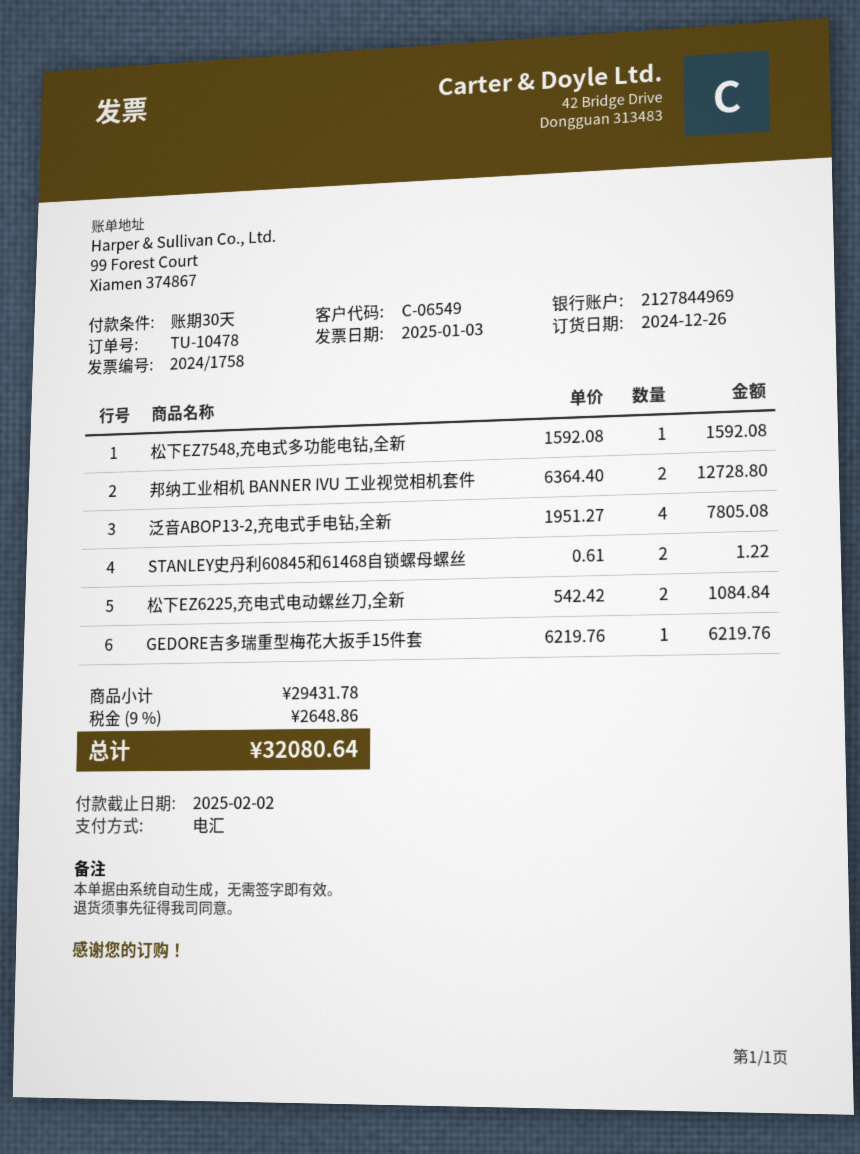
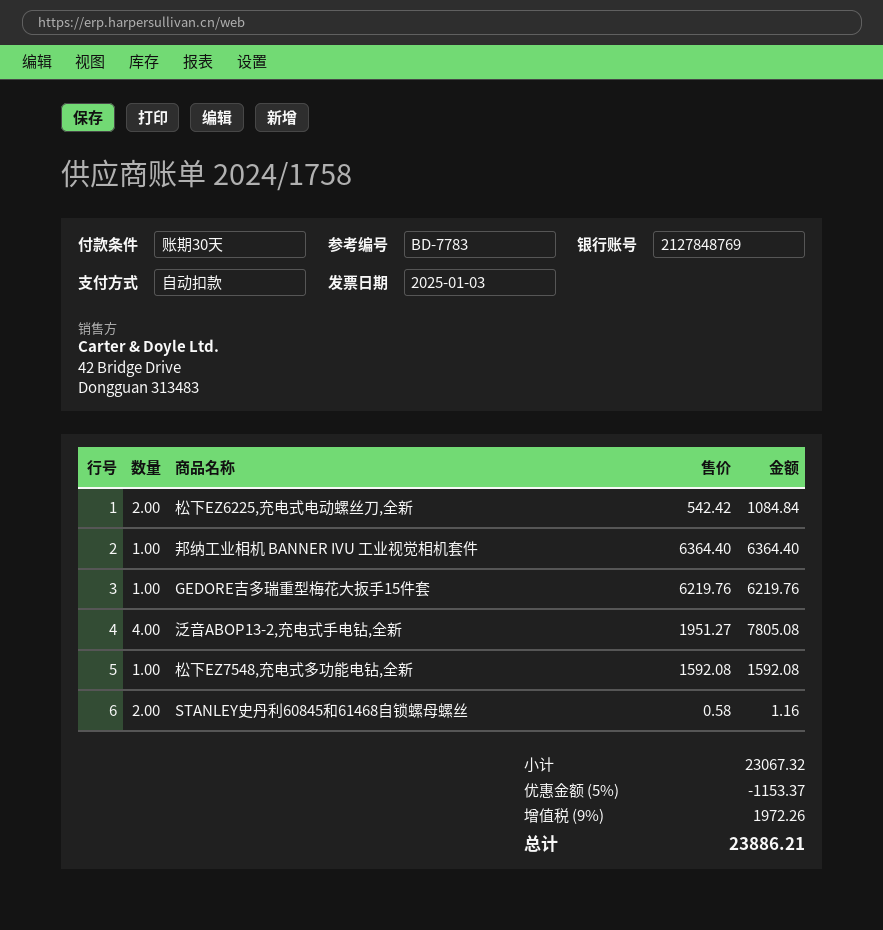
payment method: bank transfer -> direct debit
bank account: 2127844969 -> 2127848769
邦纳工业相机 BANNER IVU 工业视觉相机套件: 2 x 6364.40 = 12728.80 -> 1 x 6364.40 = 6364.40
STANLEY史丹利60845和61468自锁螺母螺丝: 2 x 0.61 = 1.22 -> 2 x 0.58 = 1.16
subtotal: 29431.78 -> 23067.32
discount: none -> 5% = 1153.37
tax: 9% = 2648.86 -> 9% = 1972.26
total: 32080.64 -> 23886.21

